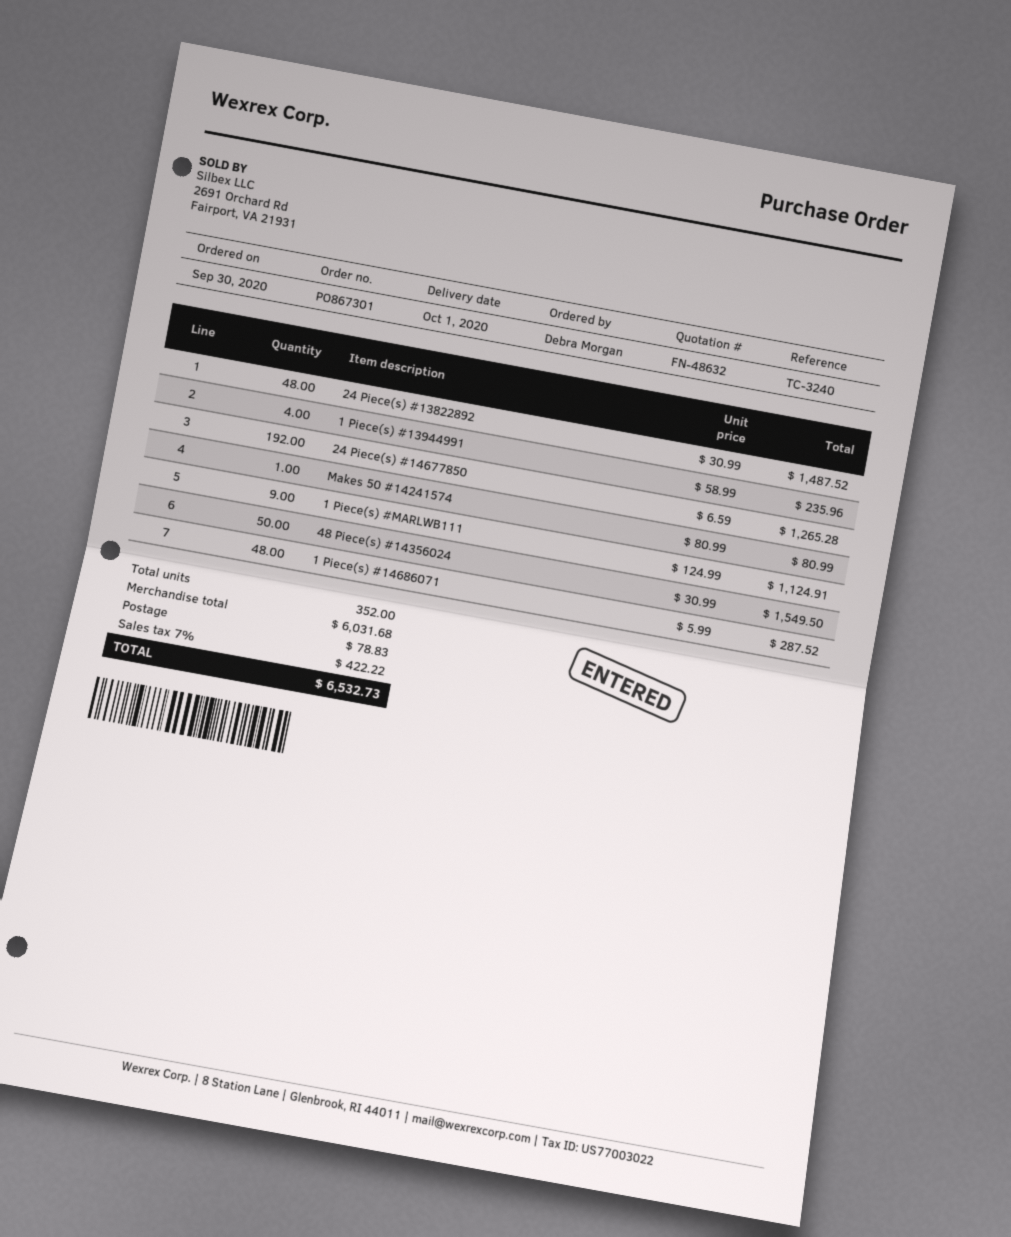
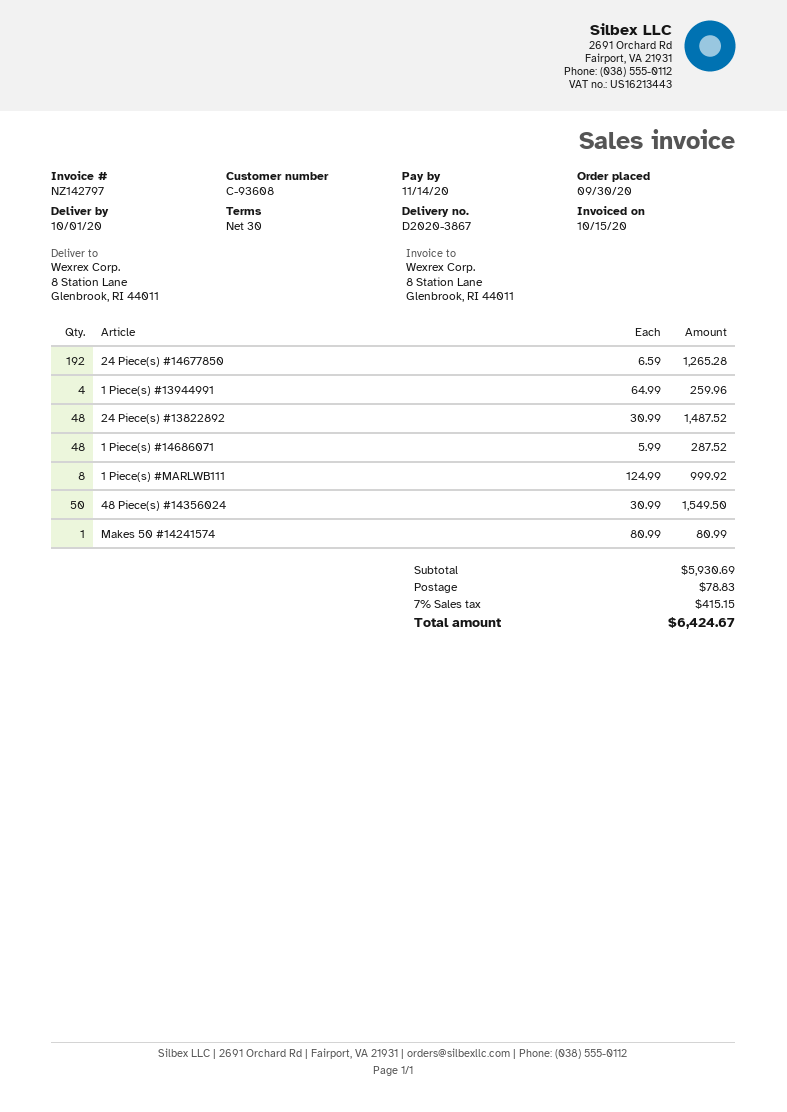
1 Piece(s) #13944991: 4 x 58.99 = 235.96 -> 4 x 64.99 = 259.96
1 Piece(s) #MARLWB111: 9 x 124.99 = 1124.91 -> 8 x 124.99 = 999.92
subtotal: 6031.68 -> 5930.69
tax: 7% = 422.22 -> 7% = 415.15
total: 6532.73 -> 6424.67

